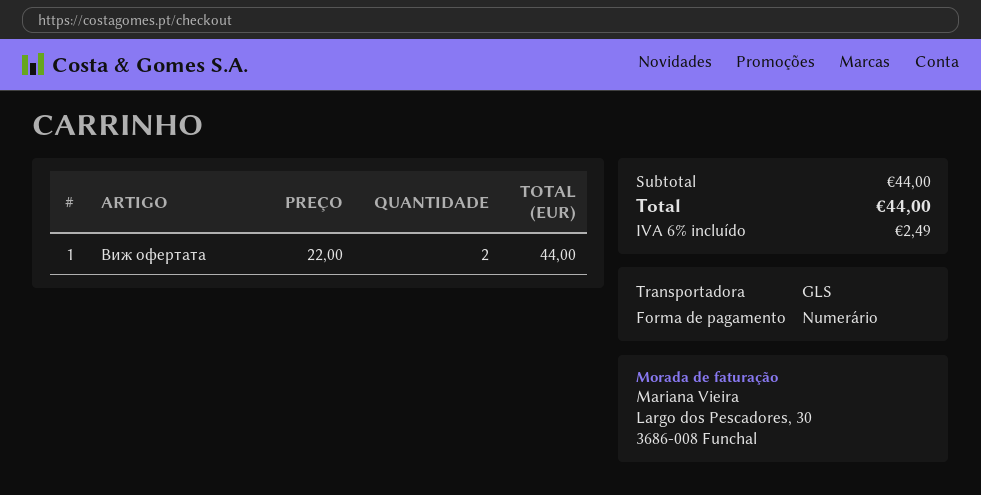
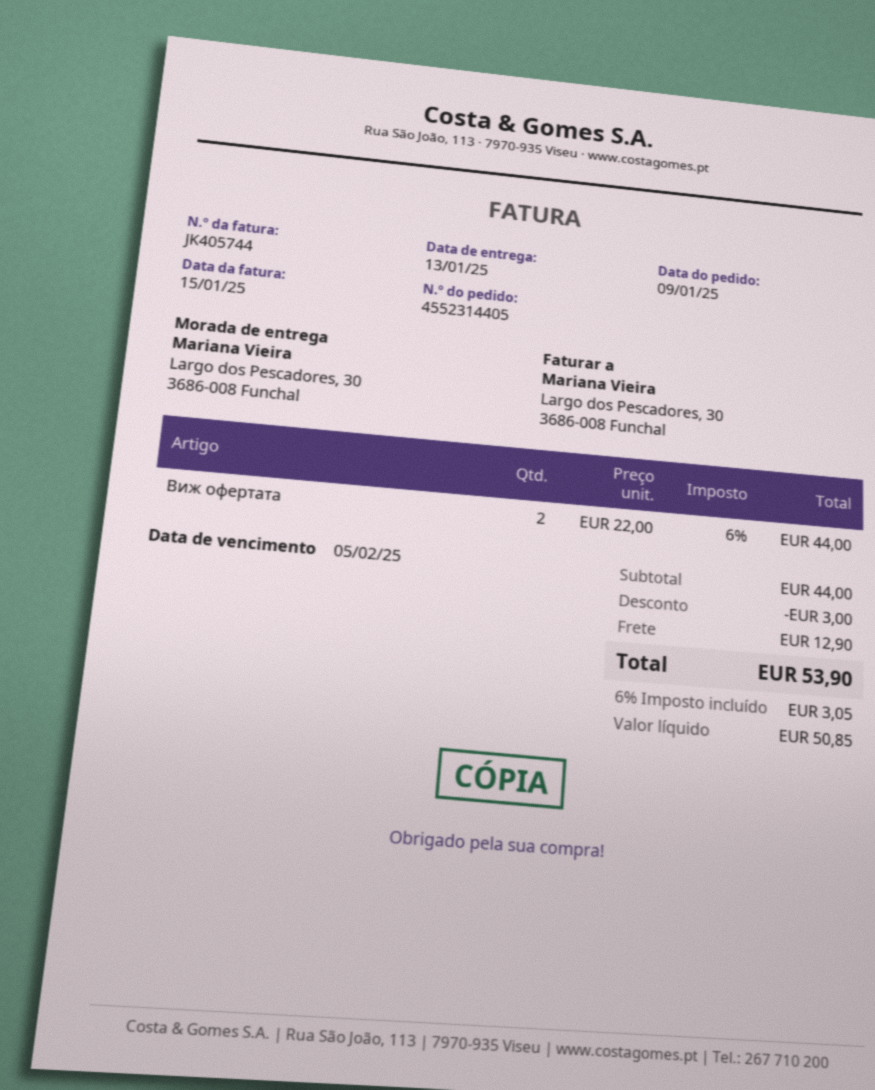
discount: none -> 3.00
shipping: none -> 12.90
tax: 6% = 2.49 -> 6% = 3.05
total: 44.00 -> 53.90

